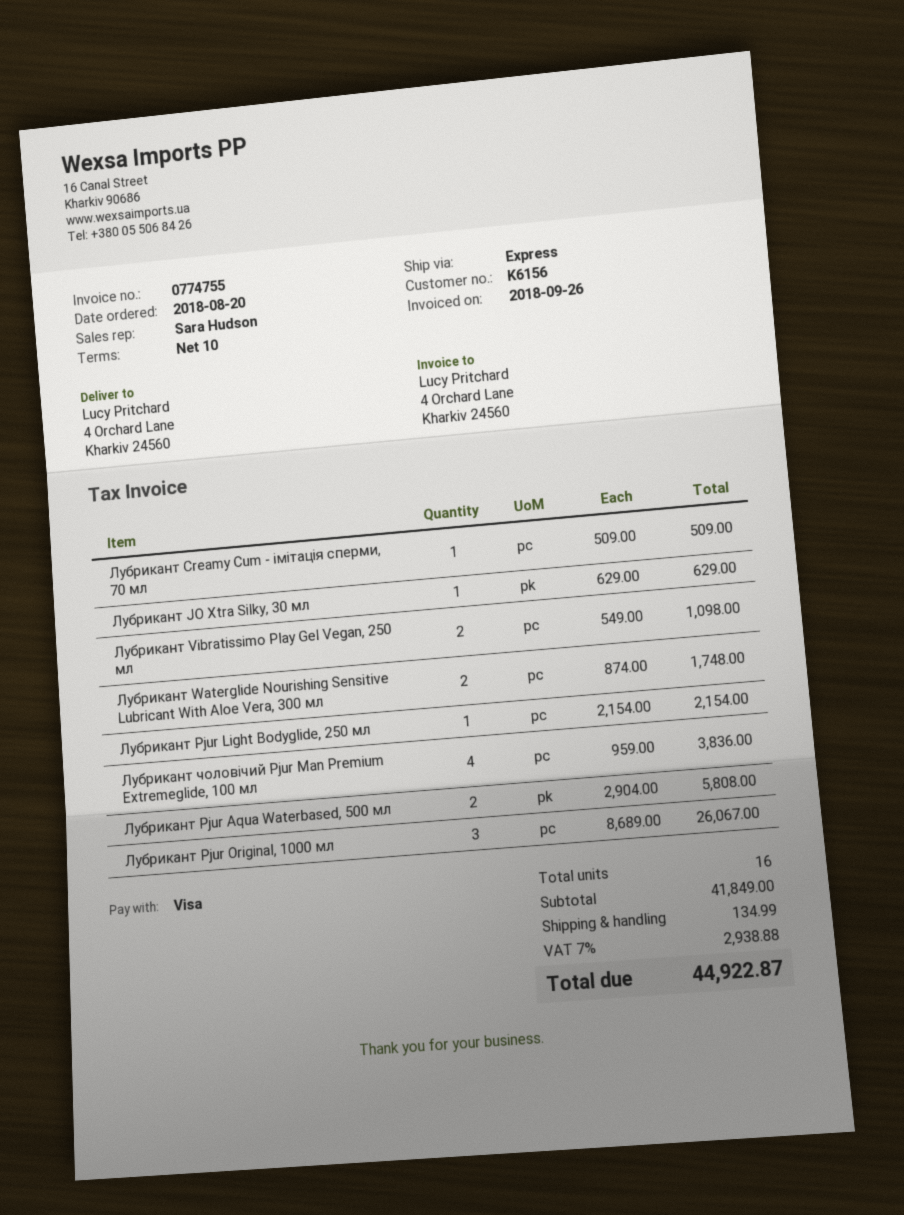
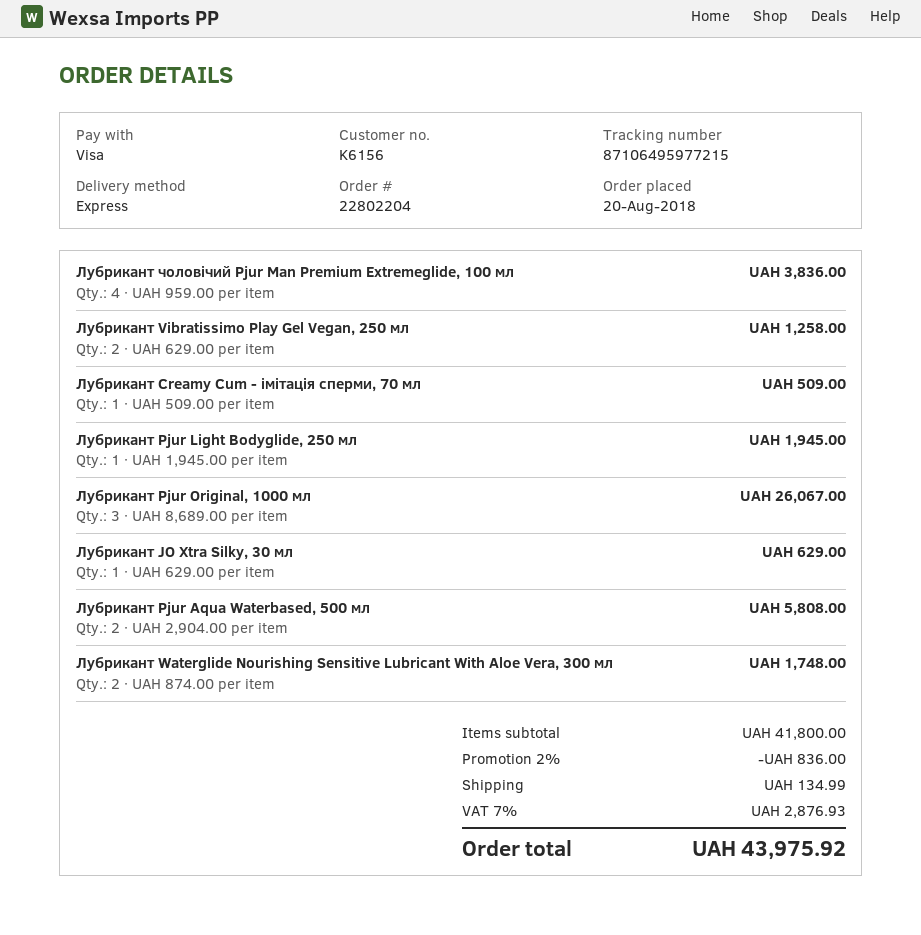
Лубрикант Vibratissimo Play Gel Vegan, 250 мл: 2 x 549.00 = 1098.00 -> 2 x 629.00 = 1258.00
Лубрикант Pjur Light Bodyglide, 250 мл: 1 x 2154.00 = 2154.00 -> 1 x 1945.00 = 1945.00
subtotal: 41849.00 -> 41800.00
discount: none -> 2% = 836.00
tax: 7% = 2938.88 -> 7% = 2876.93
total: 44922.87 -> 43975.92

